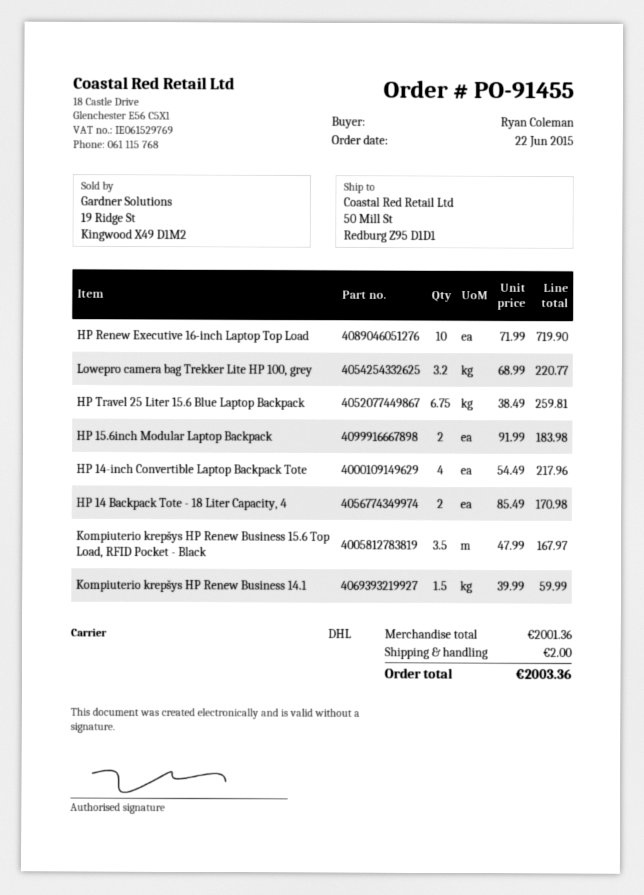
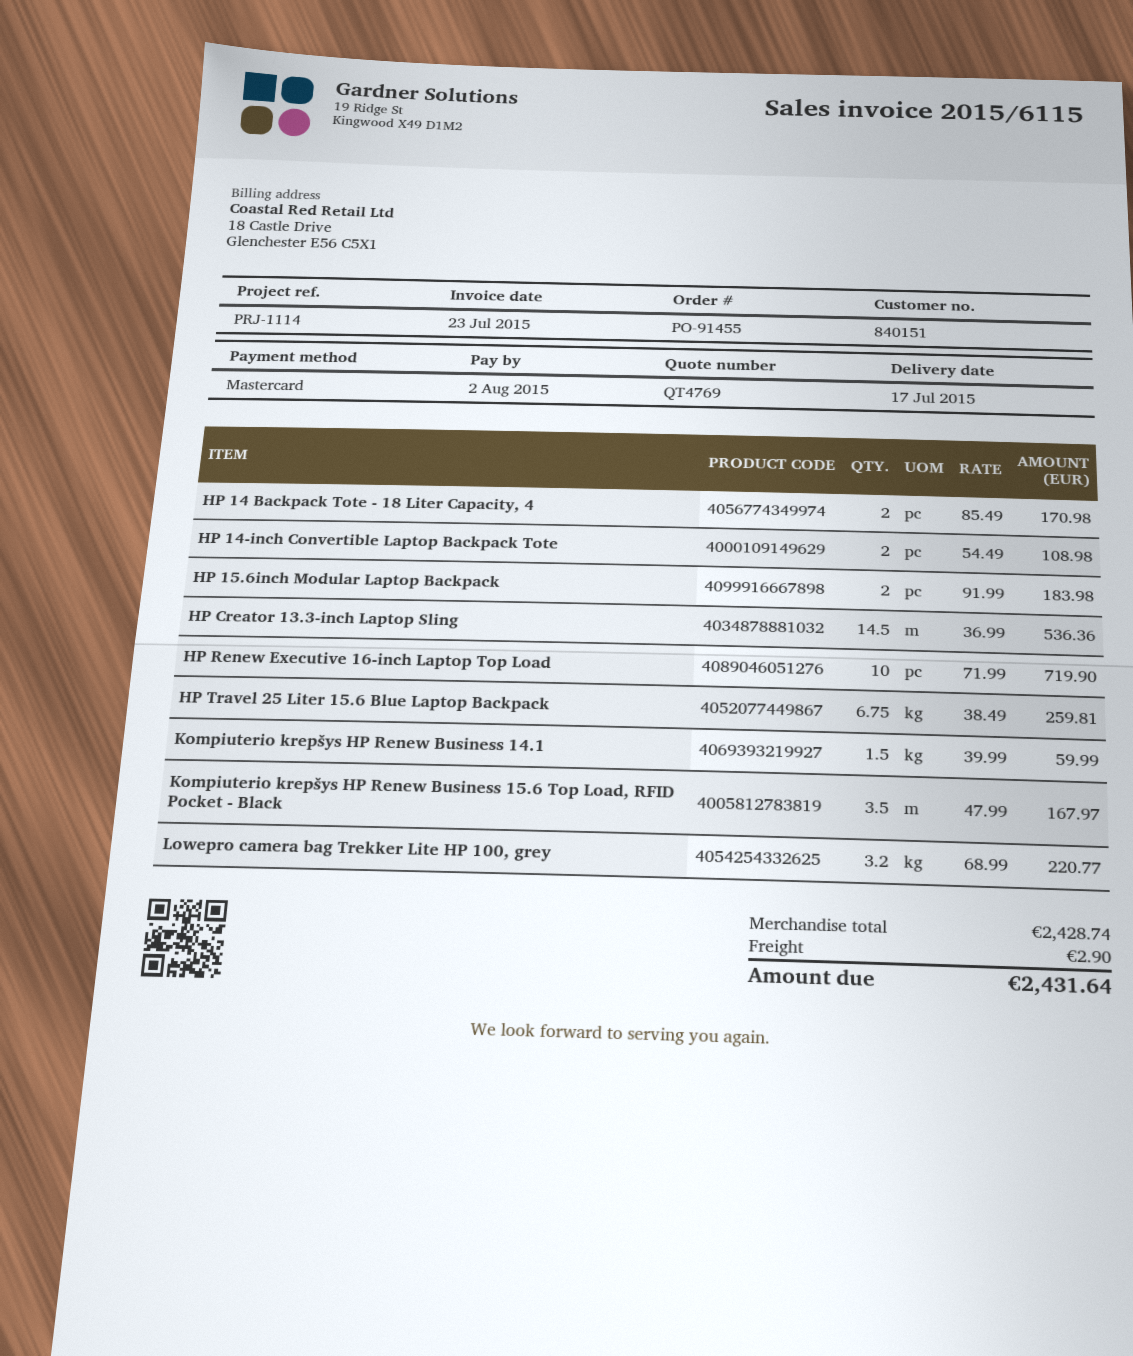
HP 14-inch Convertible Laptop Backpack Tote: 4 x 54.49 = 217.96 -> 2 x 54.49 = 108.98
HP Creator 13.3-inch Laptop Sling: none -> 14.5 x 36.99 = 536.36
subtotal: 2001.36 -> 2428.74
shipping: 2.00 -> 2.90
total: 2003.36 -> 2431.64

